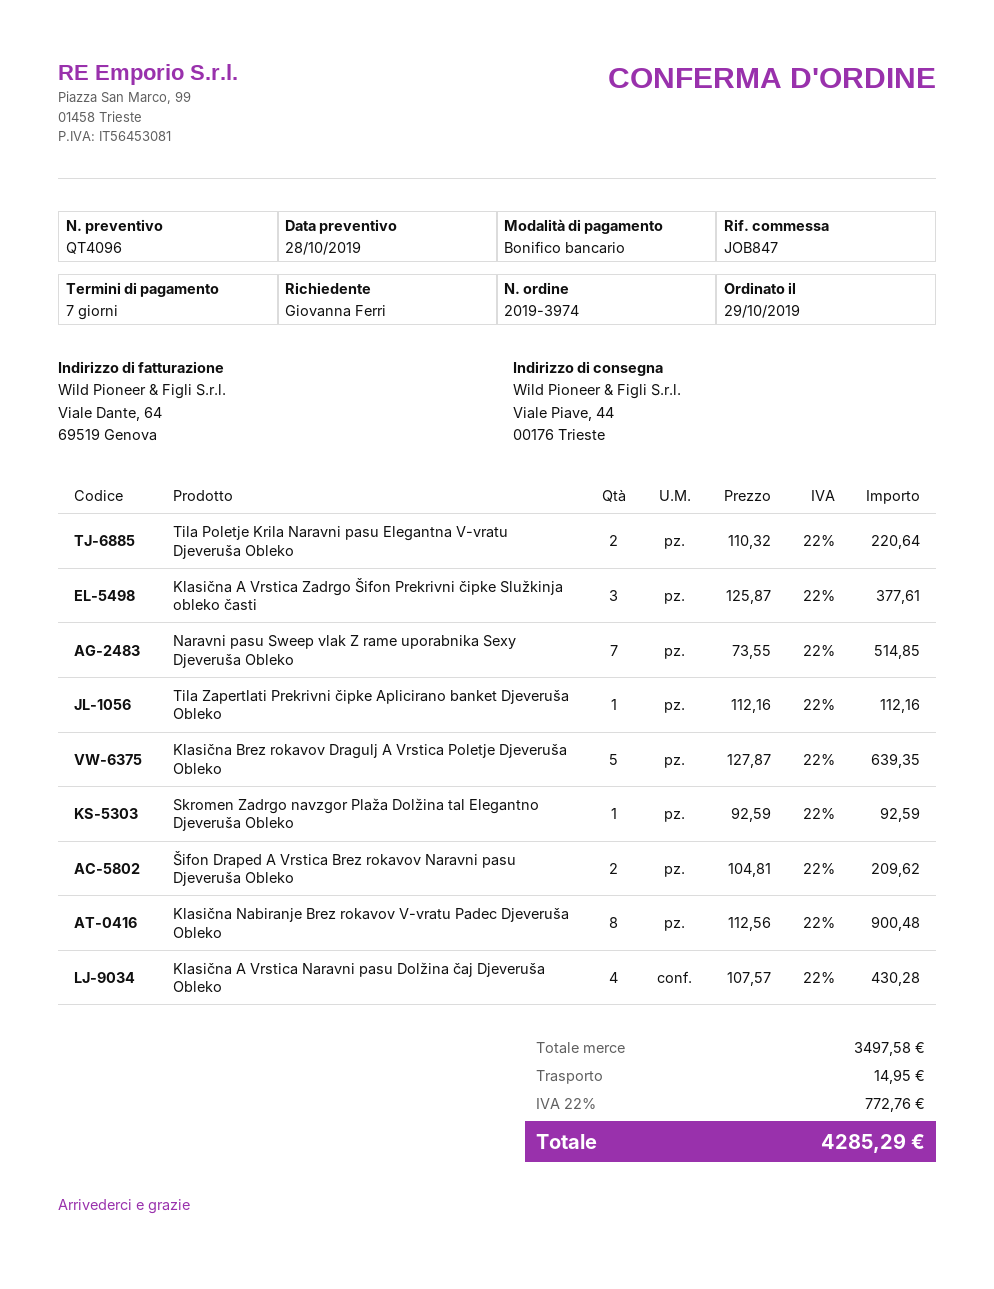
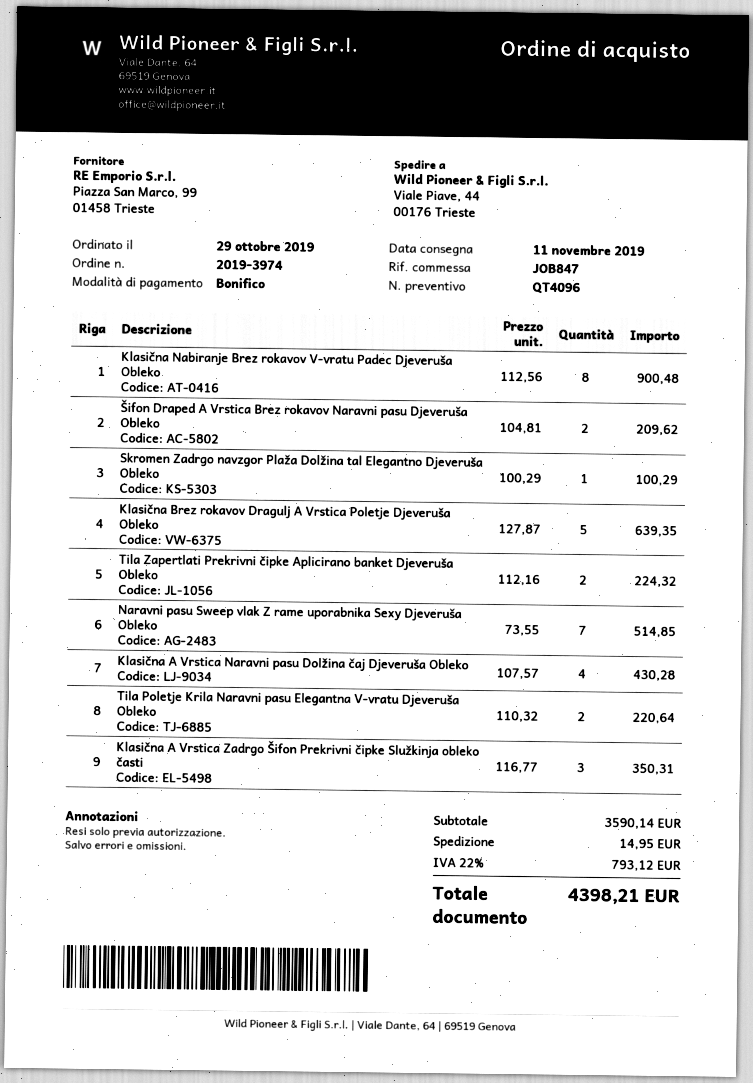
Klasična A Vrstica Zadrgo Šifon Prekrivni čipke Služkinja obleko časti: 3 x 125.87 = 377.61 -> 3 x 116.77 = 350.31
Tila Zapertlati Prekrivni čipke Aplicirano banket Djeveruša Obleko: 1 x 112.16 = 112.16 -> 2 x 112.16 = 224.32
Skromen Zadrgo navzgor Plaža Dolžina tal Elegantno Djeveruša Obleko: 1 x 92.59 = 92.59 -> 1 x 100.29 = 100.29
subtotal: 3497.58 -> 3590.14
tax: 22% = 772.76 -> 22% = 793.12
total: 4285.29 -> 4398.21

